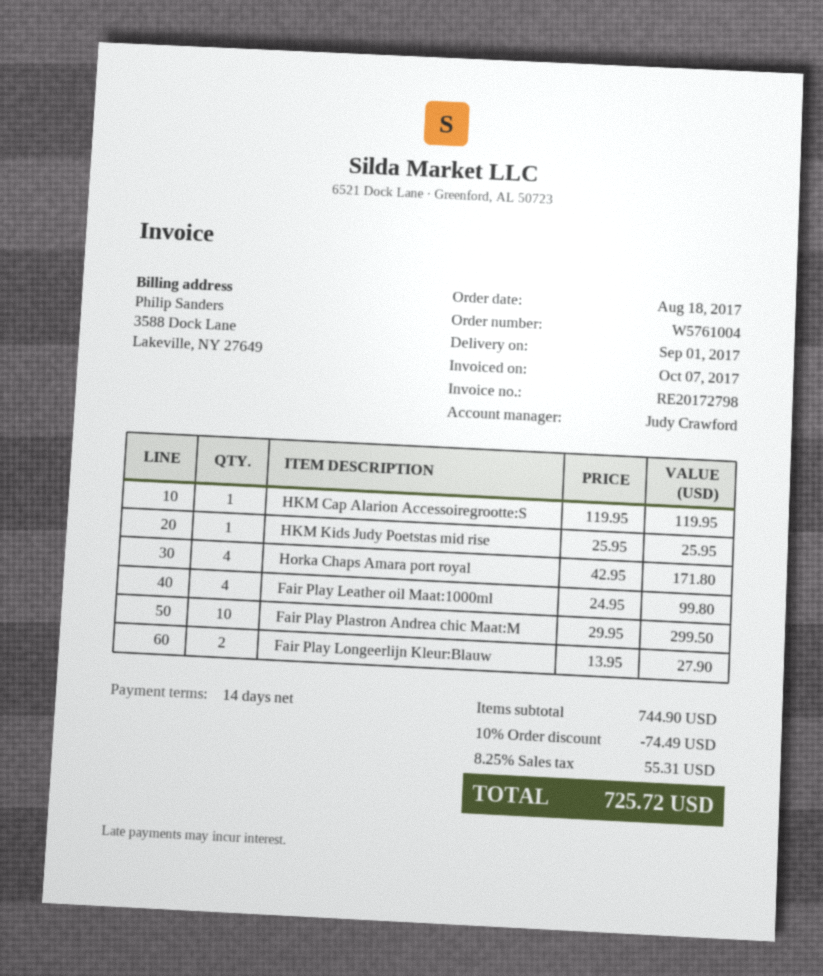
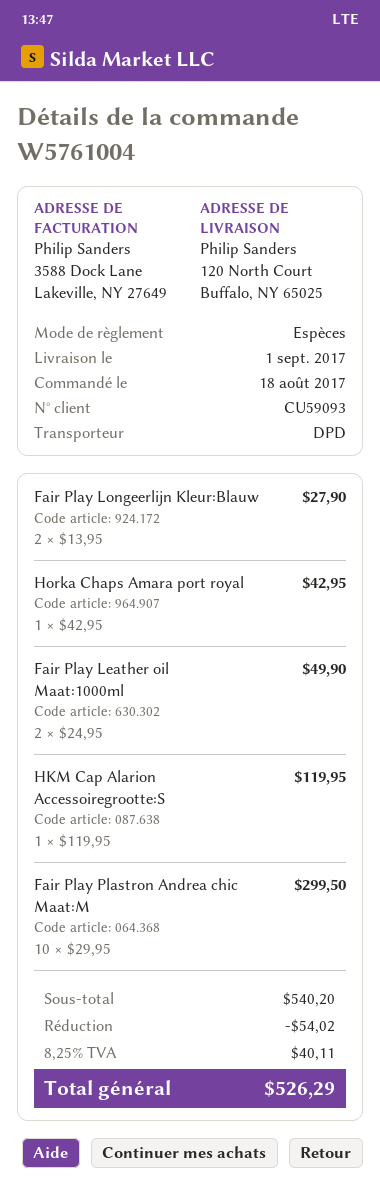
HKM Kids Judy Poetstas mid rise: 1 x 25.95 = 25.95 -> none
Horka Chaps Amara port royal: 4 x 42.95 = 171.80 -> 1 x 42.95 = 42.95
Fair Play Leather oil Maat:1000ml: 4 x 24.95 = 99.80 -> 2 x 24.95 = 49.90
subtotal: 744.90 -> 540.20
discount: 74.49 -> 54.02
tax: 8.25% = 55.31 -> 8.25% = 40.11
total: 725.72 -> 526.29

